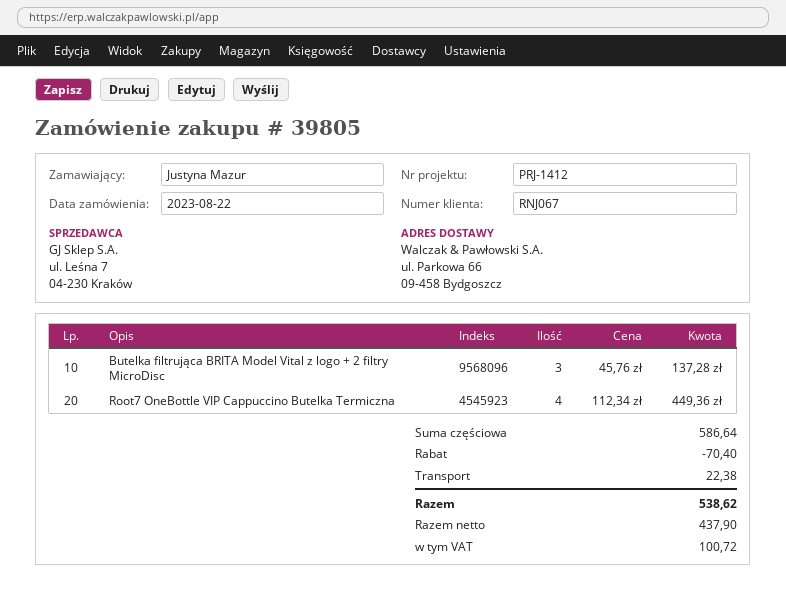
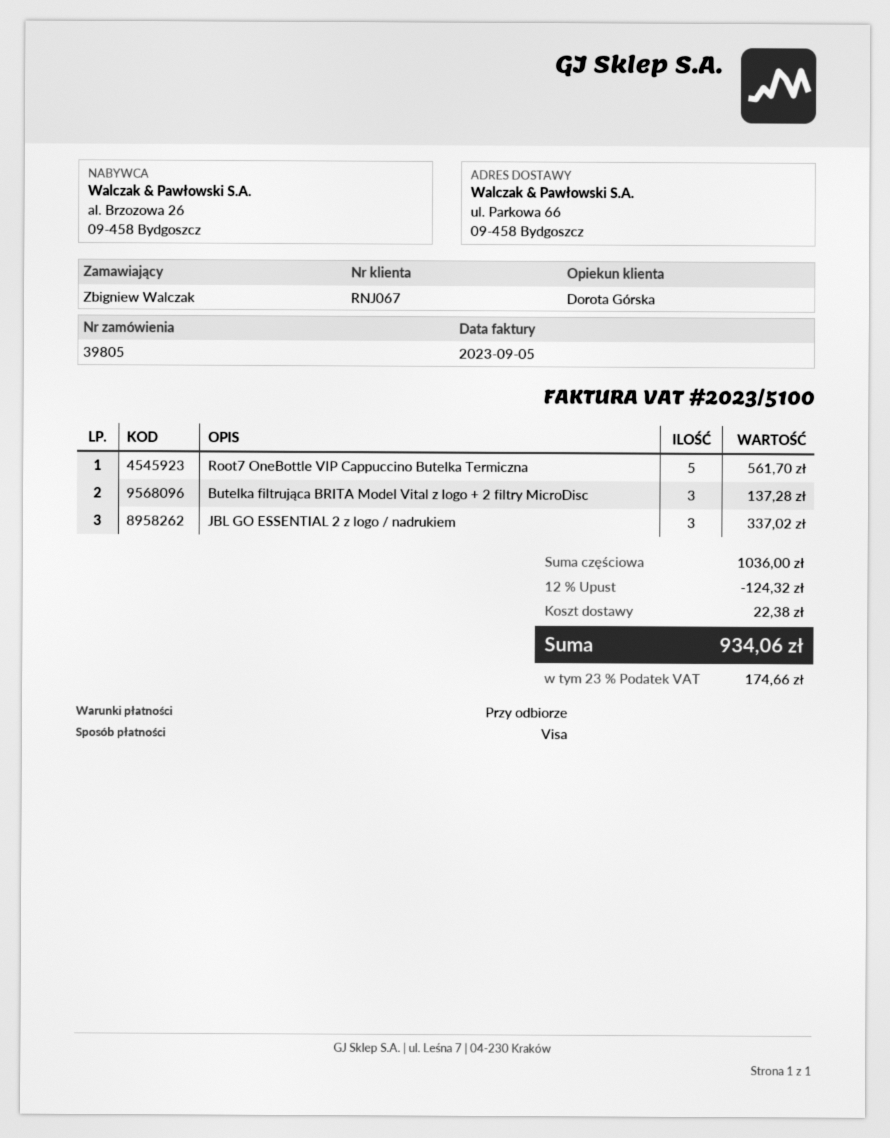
ordered by: Justyna Mazur -> Zbigniew Walczak
Root7 OneBottle VIP Cappuccino Butelka Termiczna: 4 for 449.36 -> 5 for 561.70
JBL GO ESSENTIAL 2 z logo / nadrukiem: none -> 3 for 337.02
subtotal: 586.64 -> 1036.00
discount: 70.40 -> 124.32
tax: 100.72 -> 174.66
total: 538.62 -> 934.06

